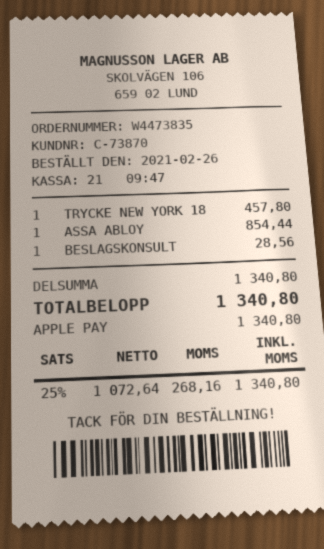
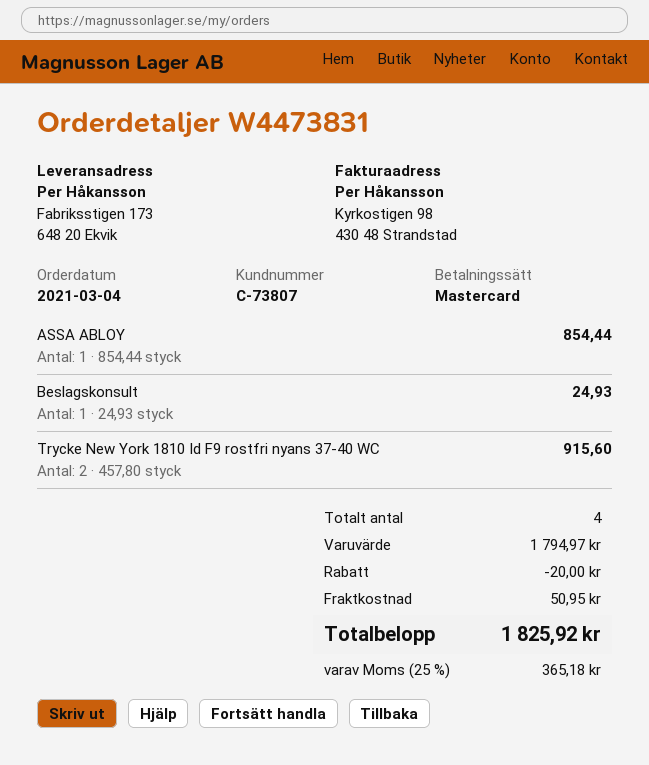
order number: W4473835 -> W4473831
order date: 2021-02-26 -> 2021-03-04
customer number: C-73870 -> C-73807
payment method: Apple Pay -> Mastercard
TRYCKE NEW YORK 18: 1 for 457.80 -> 2 for 915.60
BESLAGSKONSULT: 1 for 28.56 -> 1 for 24.93
subtotal: 1340.80 -> 1794.97
discount: none -> 20.00
shipping: none -> 50.95
tax: 25% = 268.16 -> 25% = 365.18
total: 1340.80 -> 1825.92

